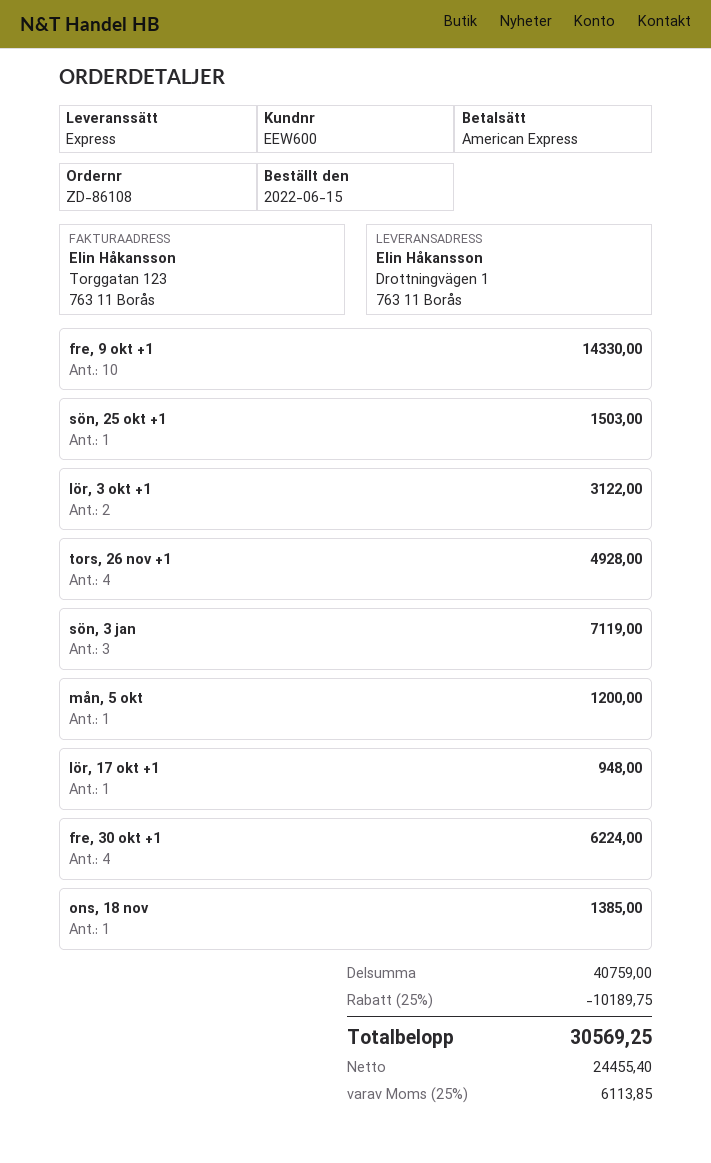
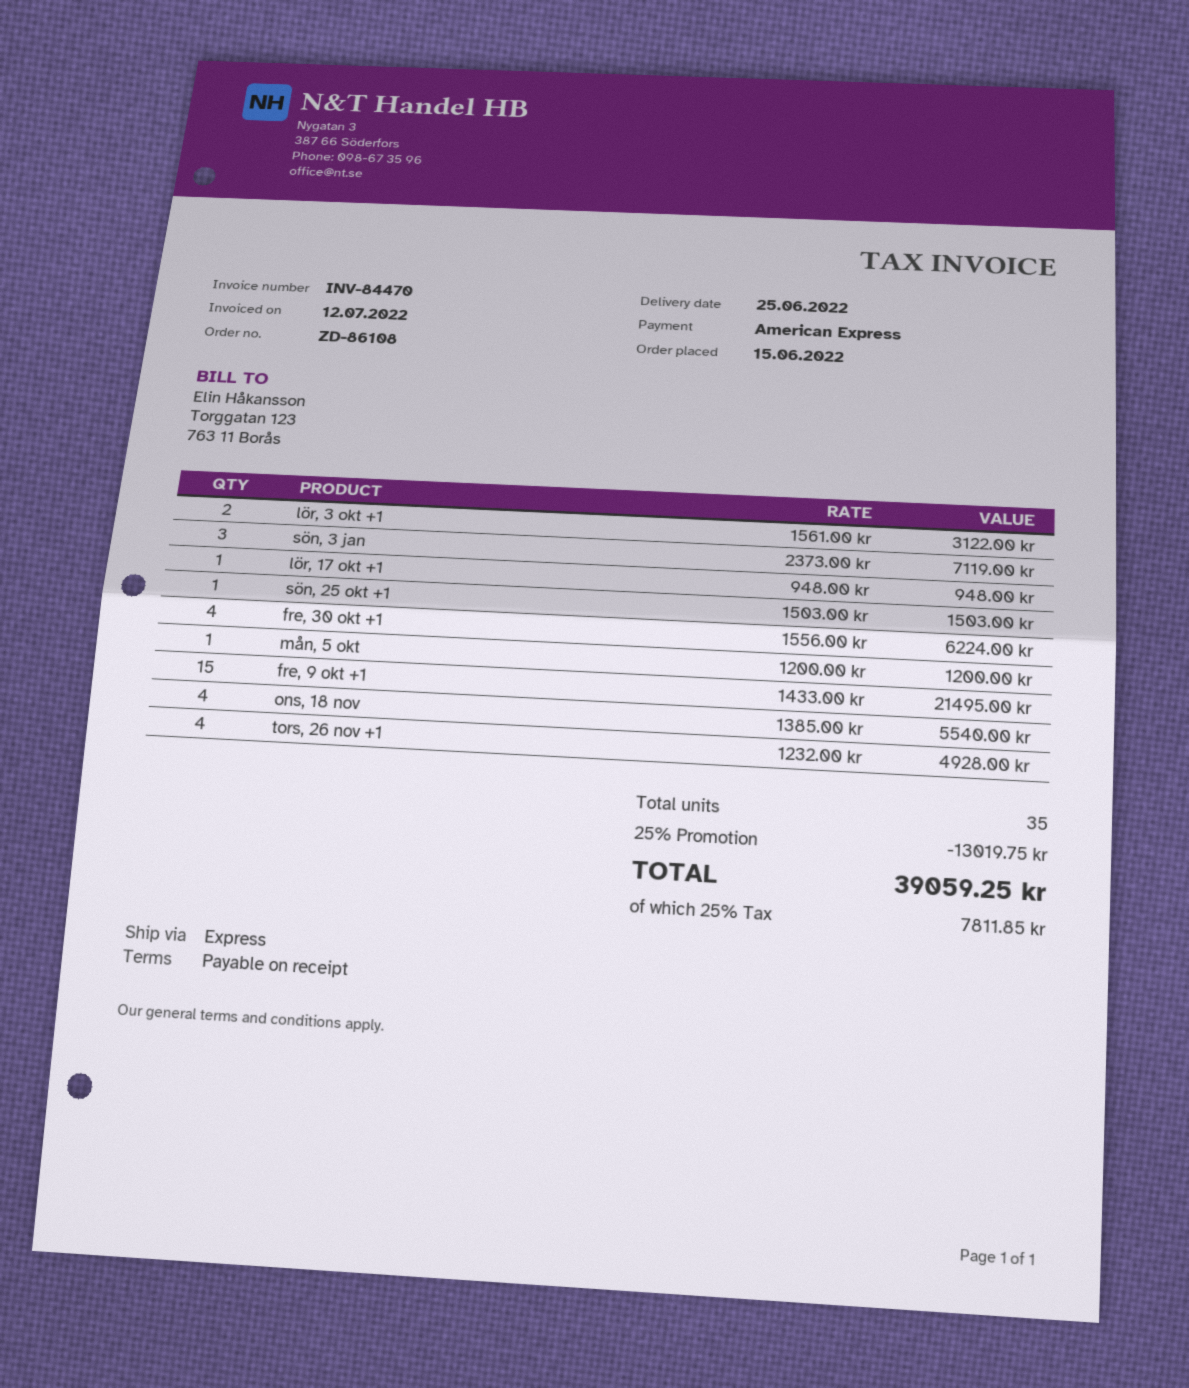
fre, 9 okt +1: 10 for 14330.00 -> 15 for 21495.00
ons, 18 nov: 1 for 1385.00 -> 4 for 5540.00
discount: 25% = 10189.75 -> 25% = 13019.75
tax: 25% = 6113.85 -> 25% = 7811.85
total: 30569.25 -> 39059.25

